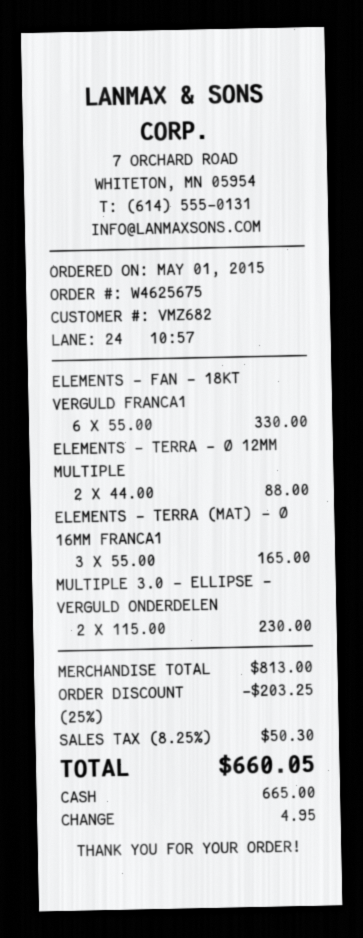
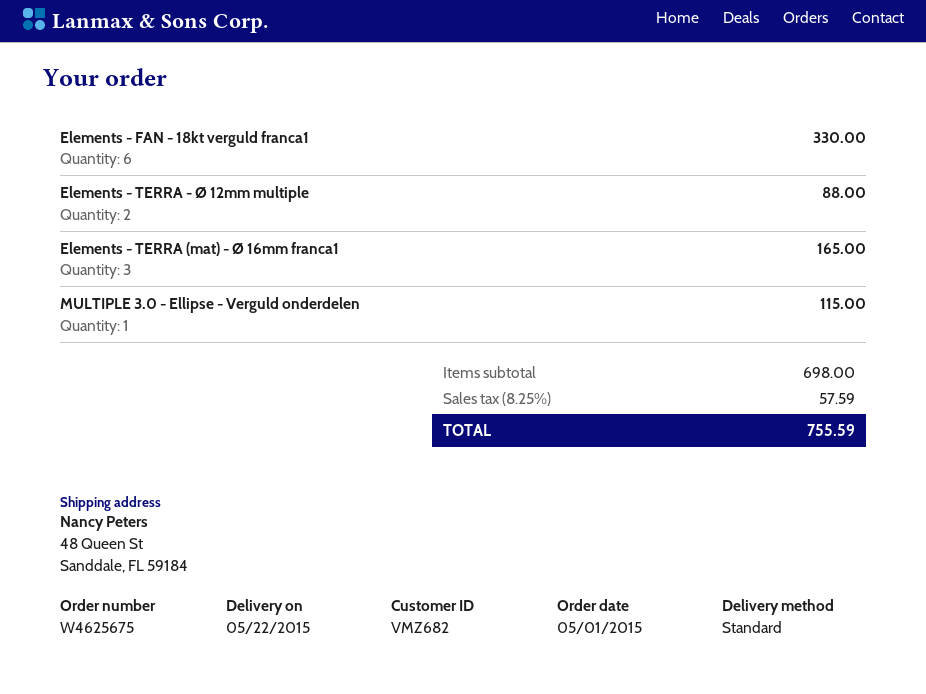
MULTIPLE 3.0 - ELLIPSE - VERGULD ONDERDELEN: 2 for 230.00 -> 1 for 115.00
subtotal: 813.00 -> 698.00
discount: 25% = 203.25 -> none
tax: 8.25% = 50.30 -> 8.25% = 57.59
total: 660.05 -> 755.59

